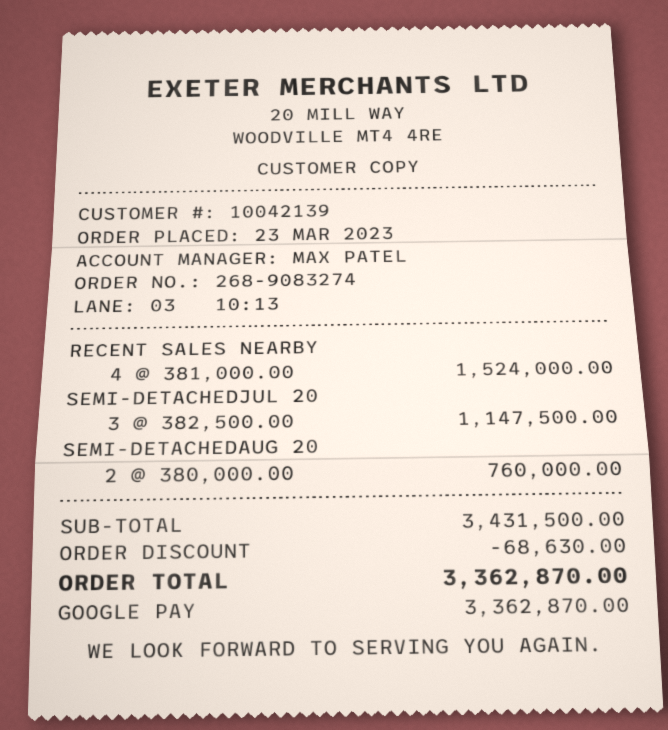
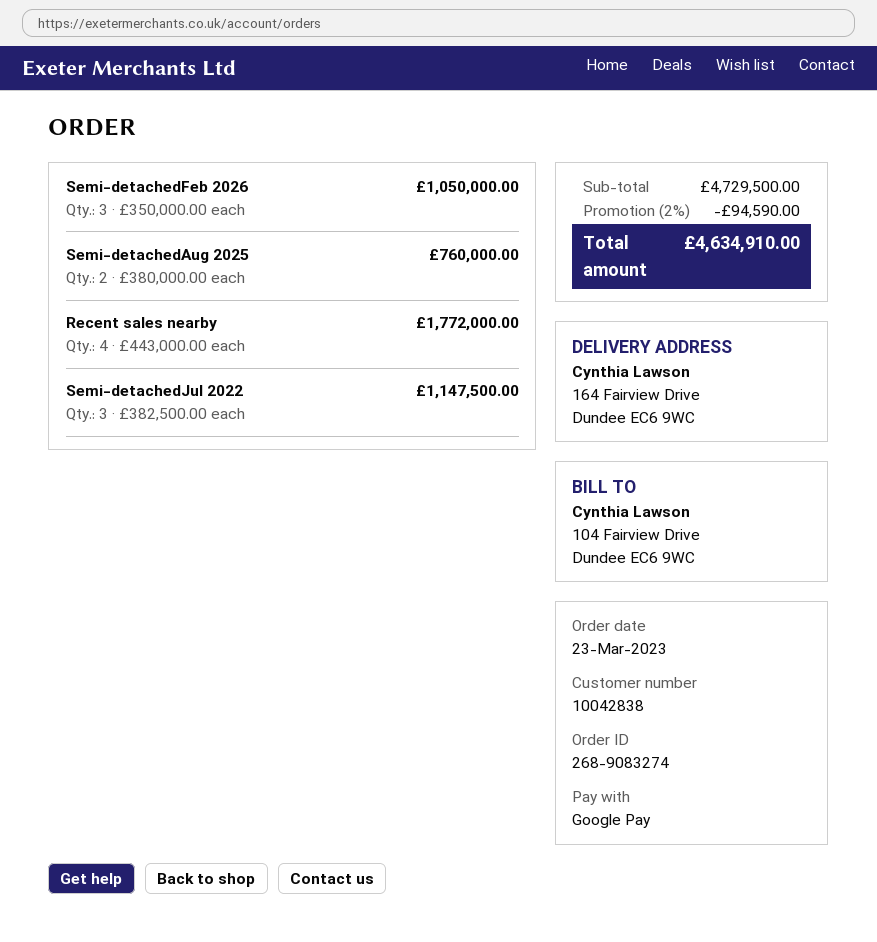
customer number: 10042139 -> 10042838
RECENT SALES NEARBY: 4 x 381000.00 = 1524000.00 -> 4 x 443000.00 = 1772000.00
Semi-detachedFeb 2026: none -> 3 x 350000.00 = 1050000.00
subtotal: 3431500.00 -> 4729500.00
discount: 68630.00 -> 94590.00
total: 3362870.00 -> 4634910.00

